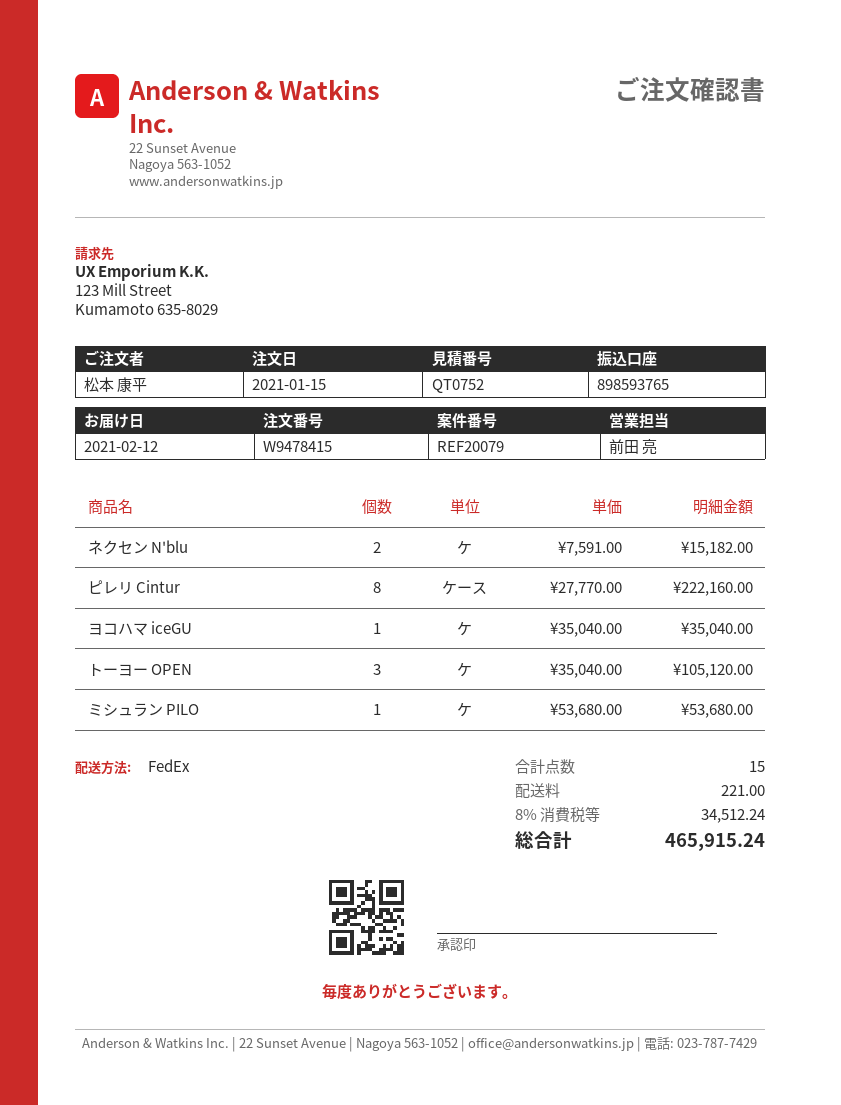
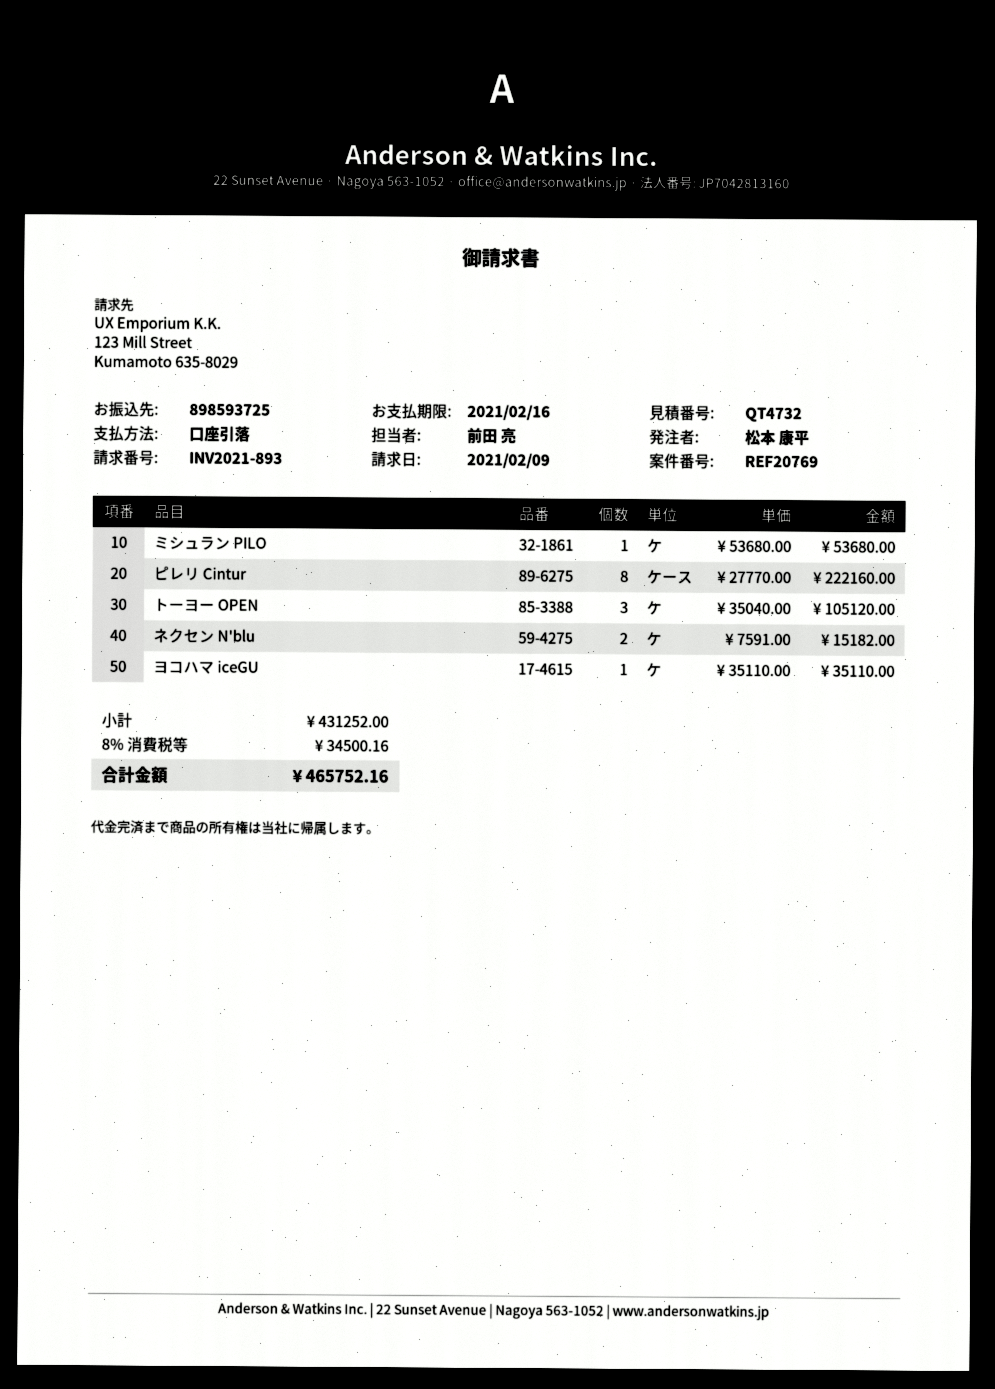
quote number: QT0752 -> QT4732
reference: REF20079 -> REF20769
bank account: 898593765 -> 898593725
ヨコハマ iceGU: 1 x 35040.00 = 35040.00 -> 1 x 35110.00 = 35110.00
shipping: 221.00 -> none
tax: 8% = 34512.24 -> 8% = 34500.16
total: 465915.24 -> 465752.16

